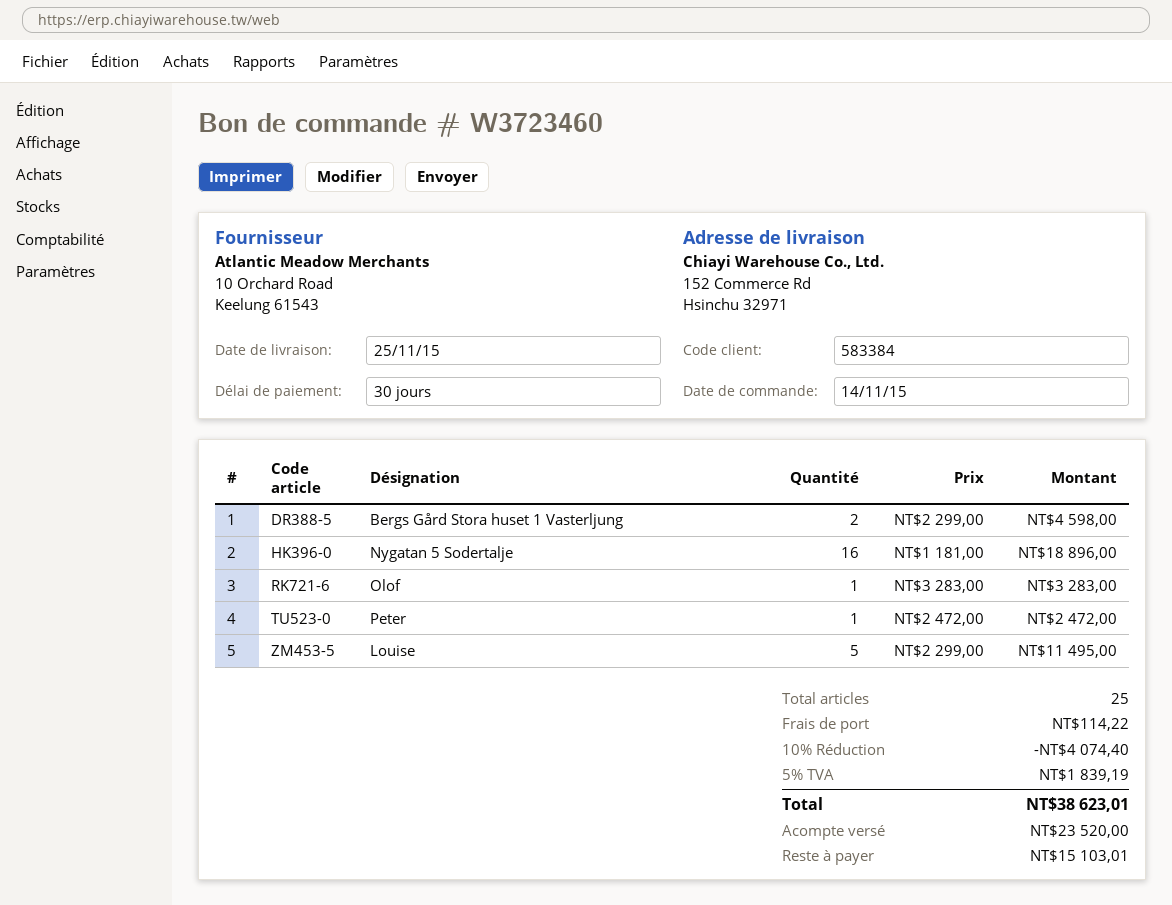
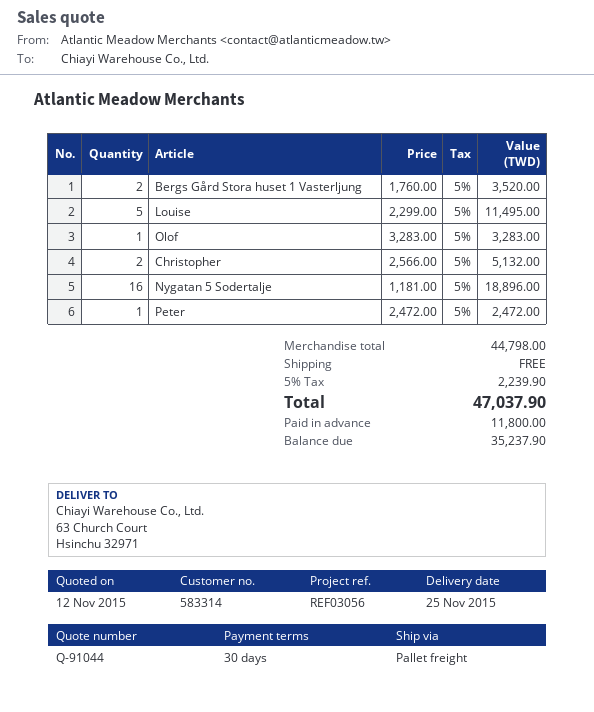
customer number: 583384 -> 583314
ship to: 152 Commerce Rd, Hsinchu 32971 -> 63 Church Court, Hsinchu 32971
Bergs Gård Stora huset 1 Vasterljung: 2 x 2299.00 = 4598.00 -> 2 x 1760.00 = 3520.00
Christopher: none -> 2 x 2566.00 = 5132.00
discount: 10% = 4074.40 -> none
shipping: 114.22 -> 0.00
tax: 5% = 1839.19 -> 5% = 2239.90
total: 38623.01 -> 47037.90
deposit: 23520.00 -> 11800.00
balance: 15103.01 -> 35237.90

